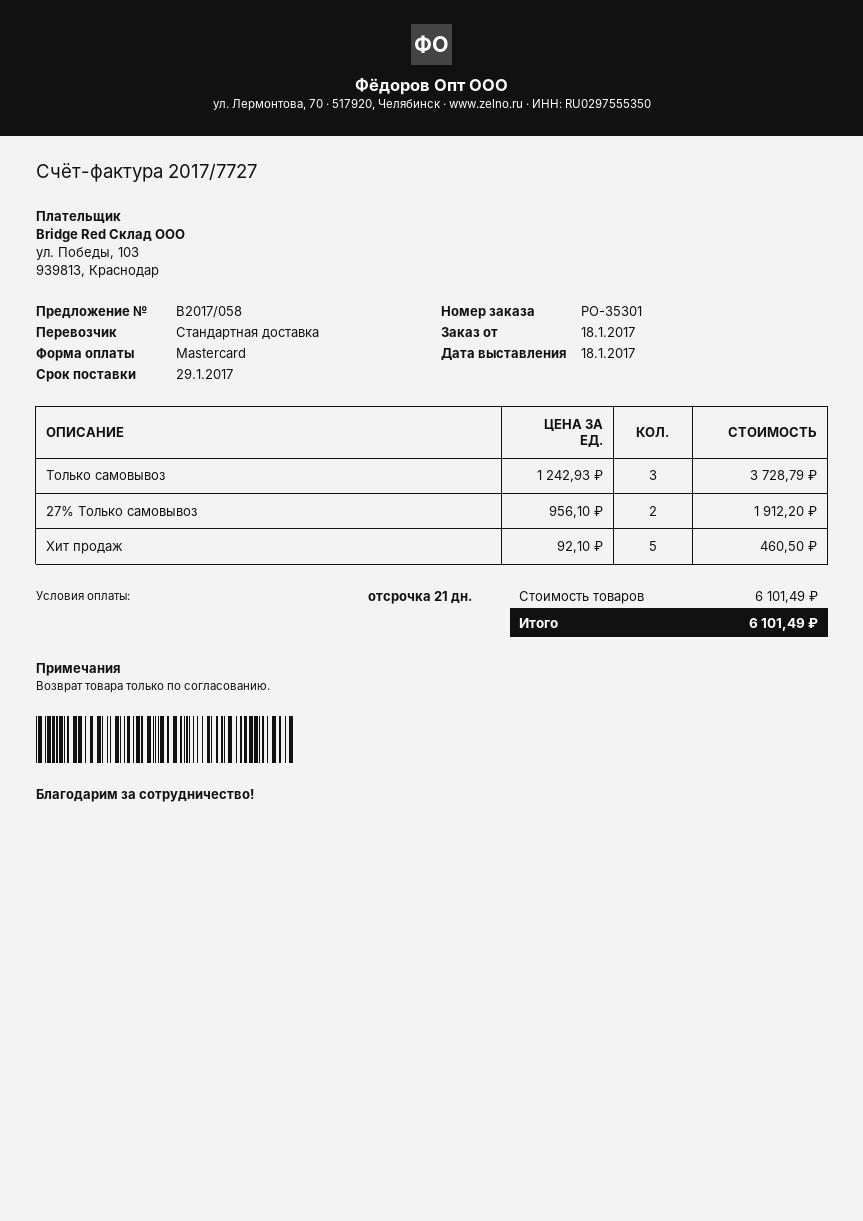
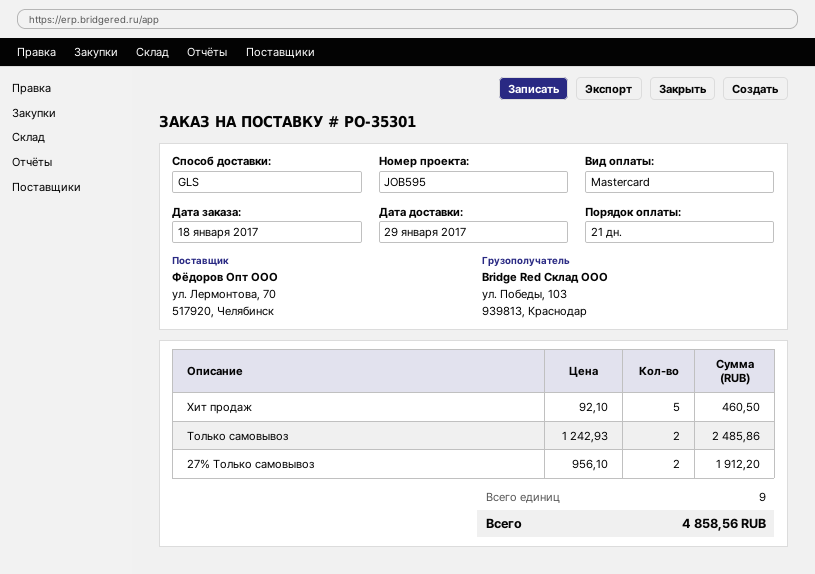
shipping method: standard -> GLS
Только самовывоз: 3 x 1242.93 = 3728.79 -> 2 x 1242.93 = 2485.86
total: 6101.49 -> 4858.56

